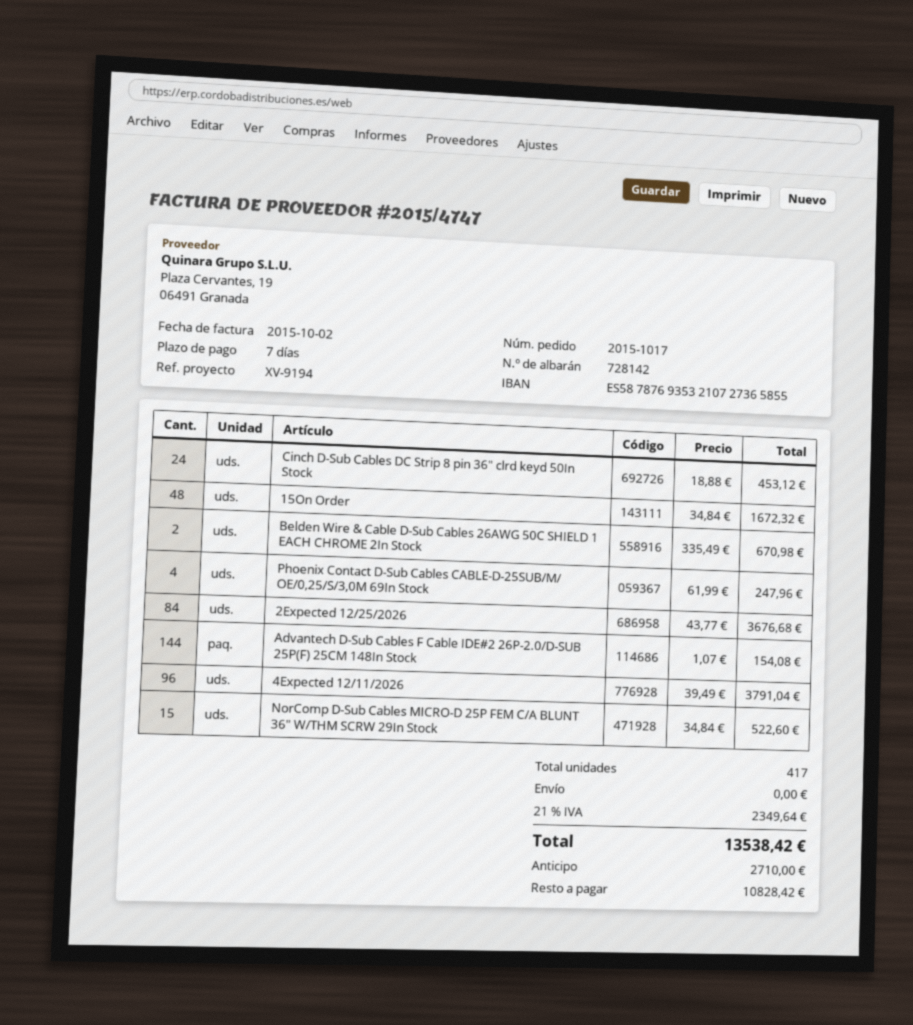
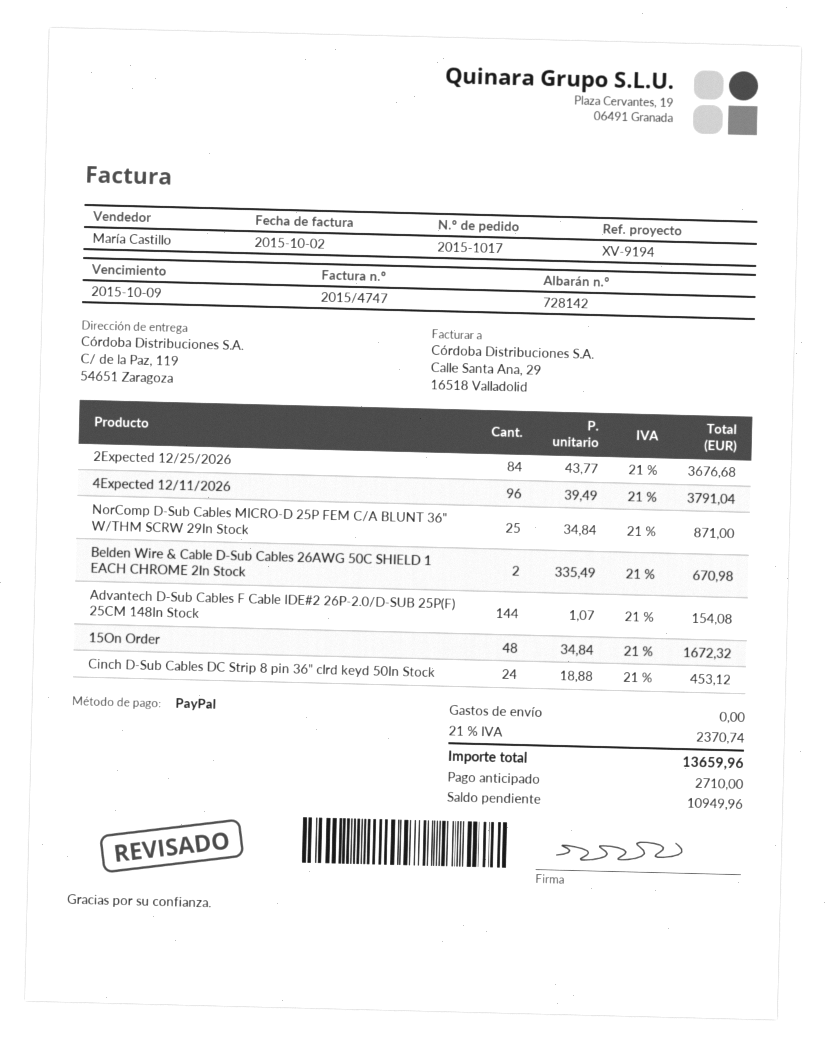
Phoenix Contact D-Sub Cables CABLE-D-25SUB/M/ OE/0,25/S/3,0M 69In Stock: 4 x 61.99 = 247.96 -> none
NorComp D-Sub Cables MICRO-D 25P FEM C/A BLUNT 36" W/THM SCRW 29In Stock: 15 x 34.84 = 522.60 -> 25 x 34.84 = 871.00
tax: 21% = 2349.64 -> 21% = 2370.74
total: 13538.42 -> 13659.96
balance: 10828.42 -> 10949.96

